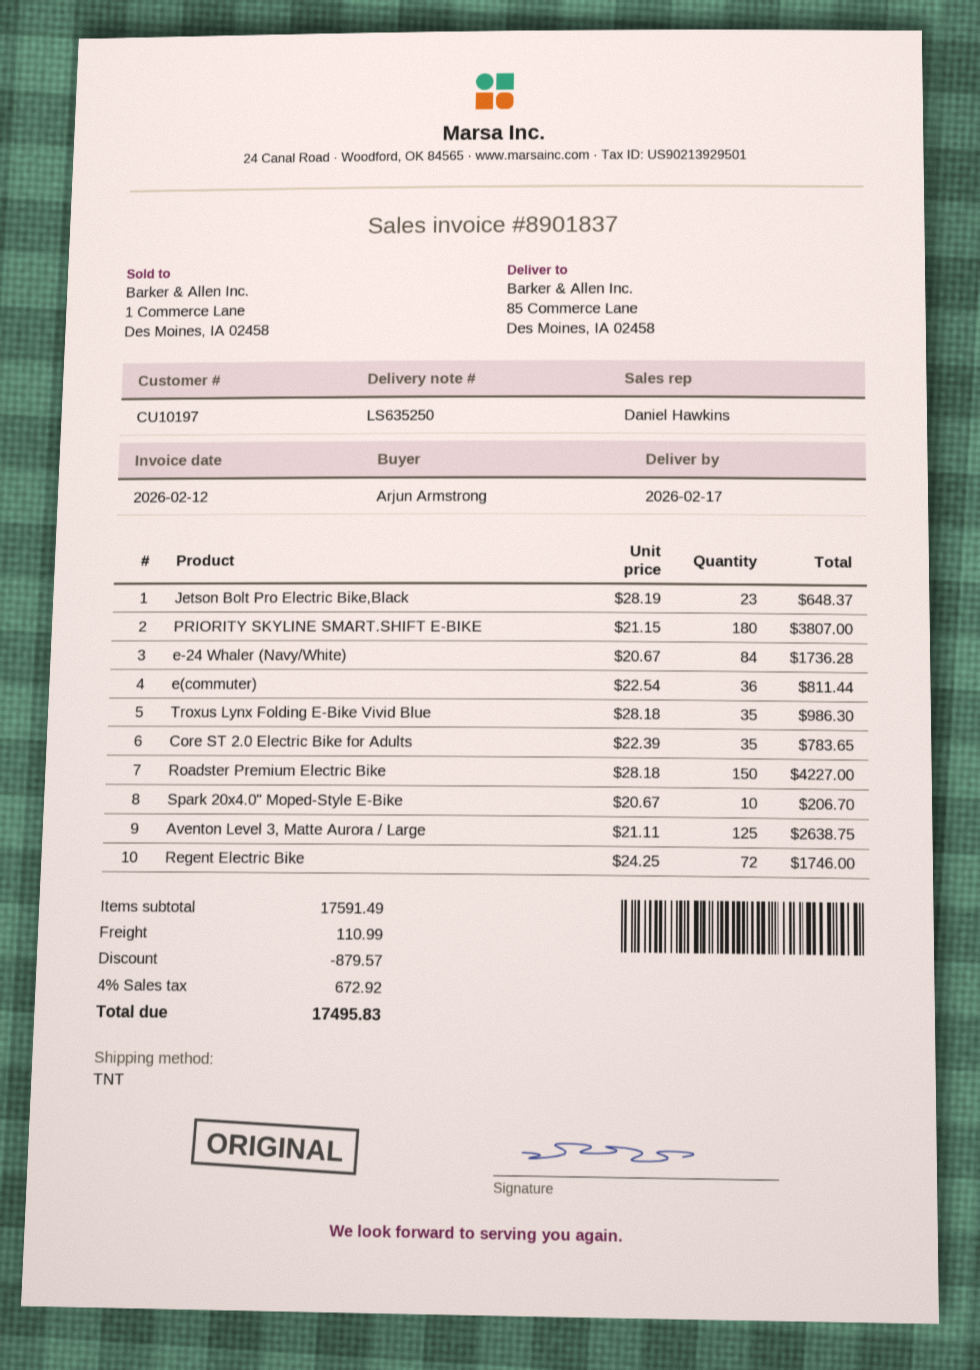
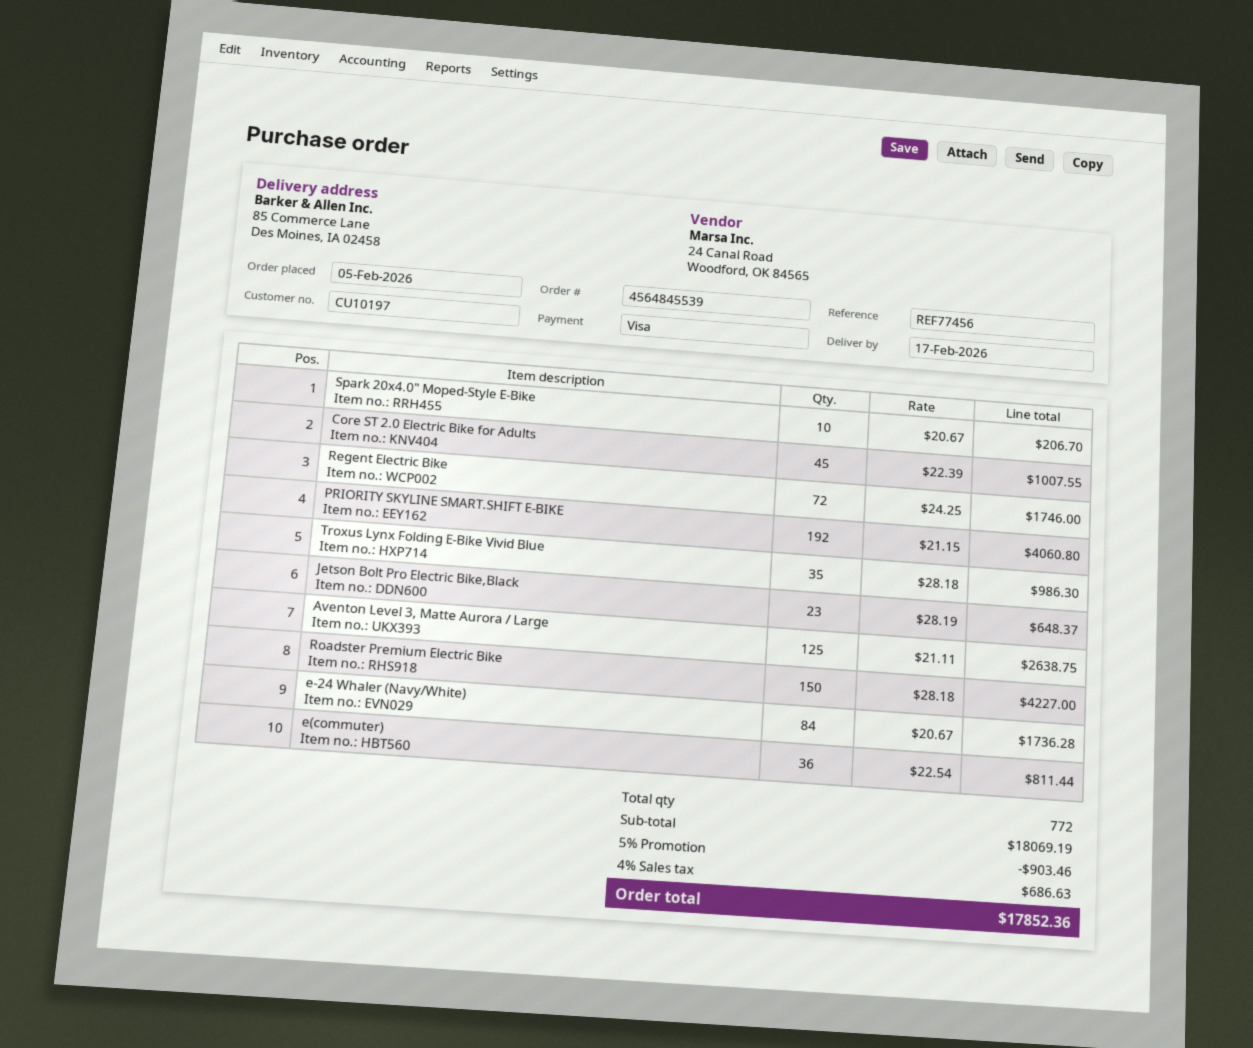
PRIORITY SKYLINE SMART.SHIFT E-BIKE: 180 x 21.15 = 3807.00 -> 192 x 21.15 = 4060.80
Core ST 2.0 Electric Bike for Adults: 35 x 22.39 = 783.65 -> 45 x 22.39 = 1007.55
subtotal: 17591.49 -> 18069.19
discount: 879.57 -> 903.46
shipping: 110.99 -> none
tax: 4% = 672.92 -> 4% = 686.63
total: 17495.83 -> 17852.36

